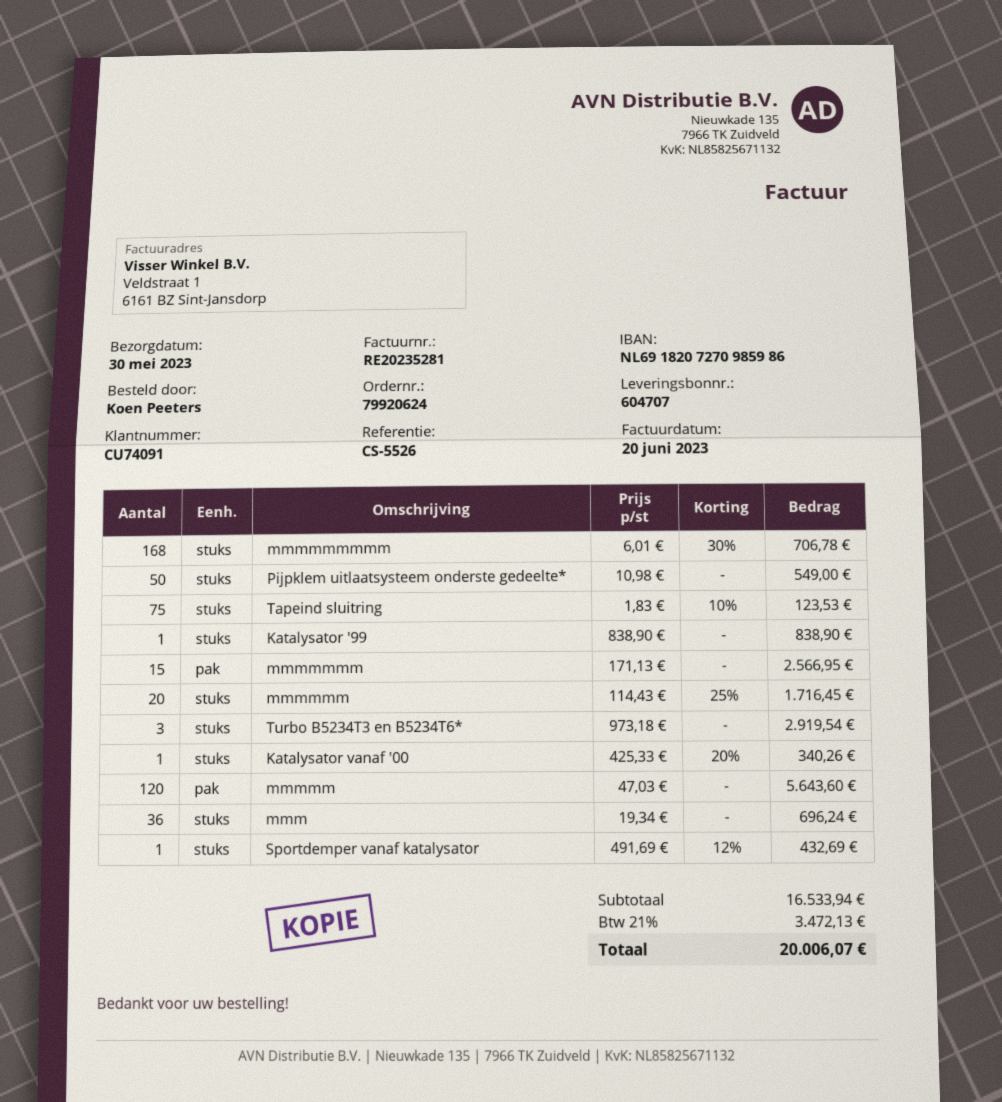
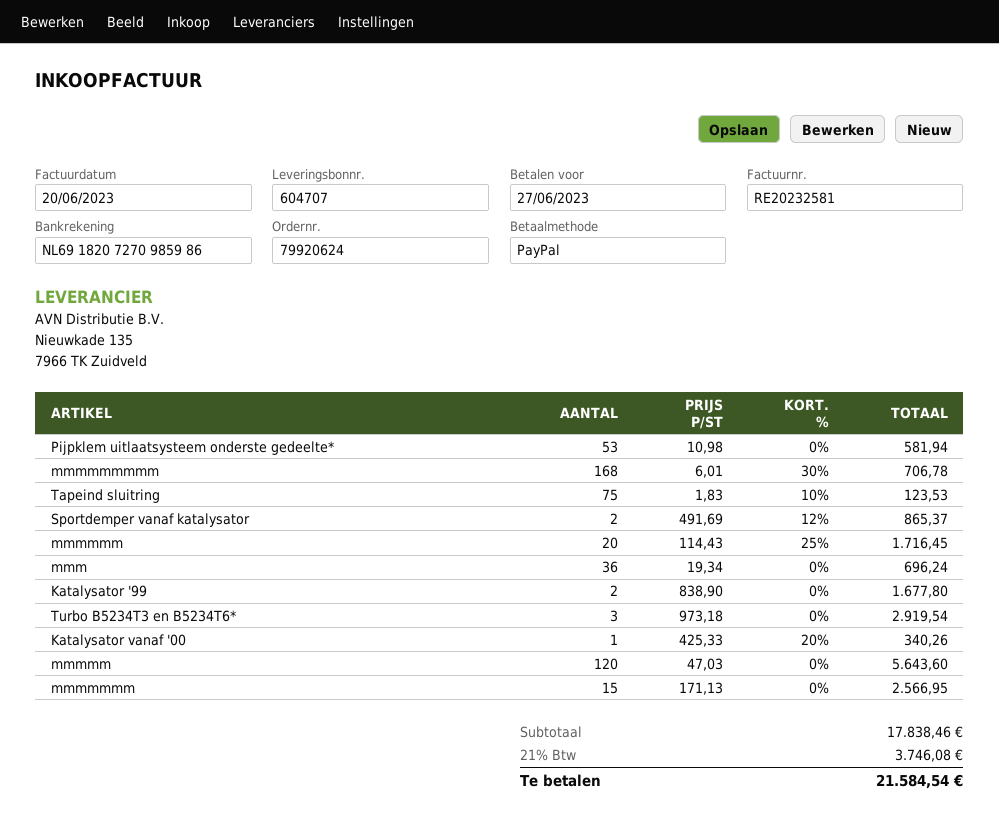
invoice number: RE20235281 -> RE20232581
Pijpklem uitlaatsysteem onderste gedeelte*: 50 x 10.98 = 549.00 -> 53 x 10.98 = 581.94
Katalysator '99: 1 x 838.90 = 838.90 -> 2 x 838.90 = 1677.80
Sportdemper vanaf katalysator: 1 x 491.69 - 12% = 432.69 -> 2 x 491.69 - 12% = 865.37
subtotal: 16533.94 -> 17838.46
tax: 21% = 3472.13 -> 21% = 3746.08
total: 20006.07 -> 21584.54

